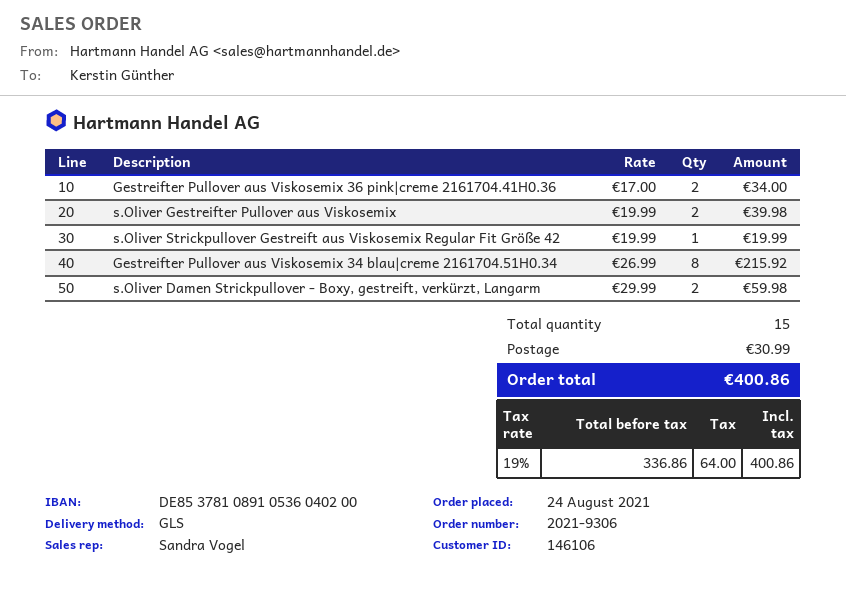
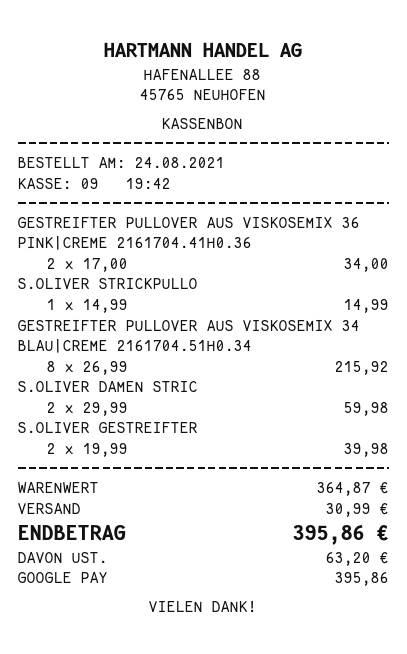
s.Oliver Strickpullover Gestreift aus Viskosemix Regular Fit Größe 42: 1 x 19.99 = 19.99 -> 1 x 14.99 = 14.99
tax: 64.00 -> 63.20
total: 400.86 -> 395.86

